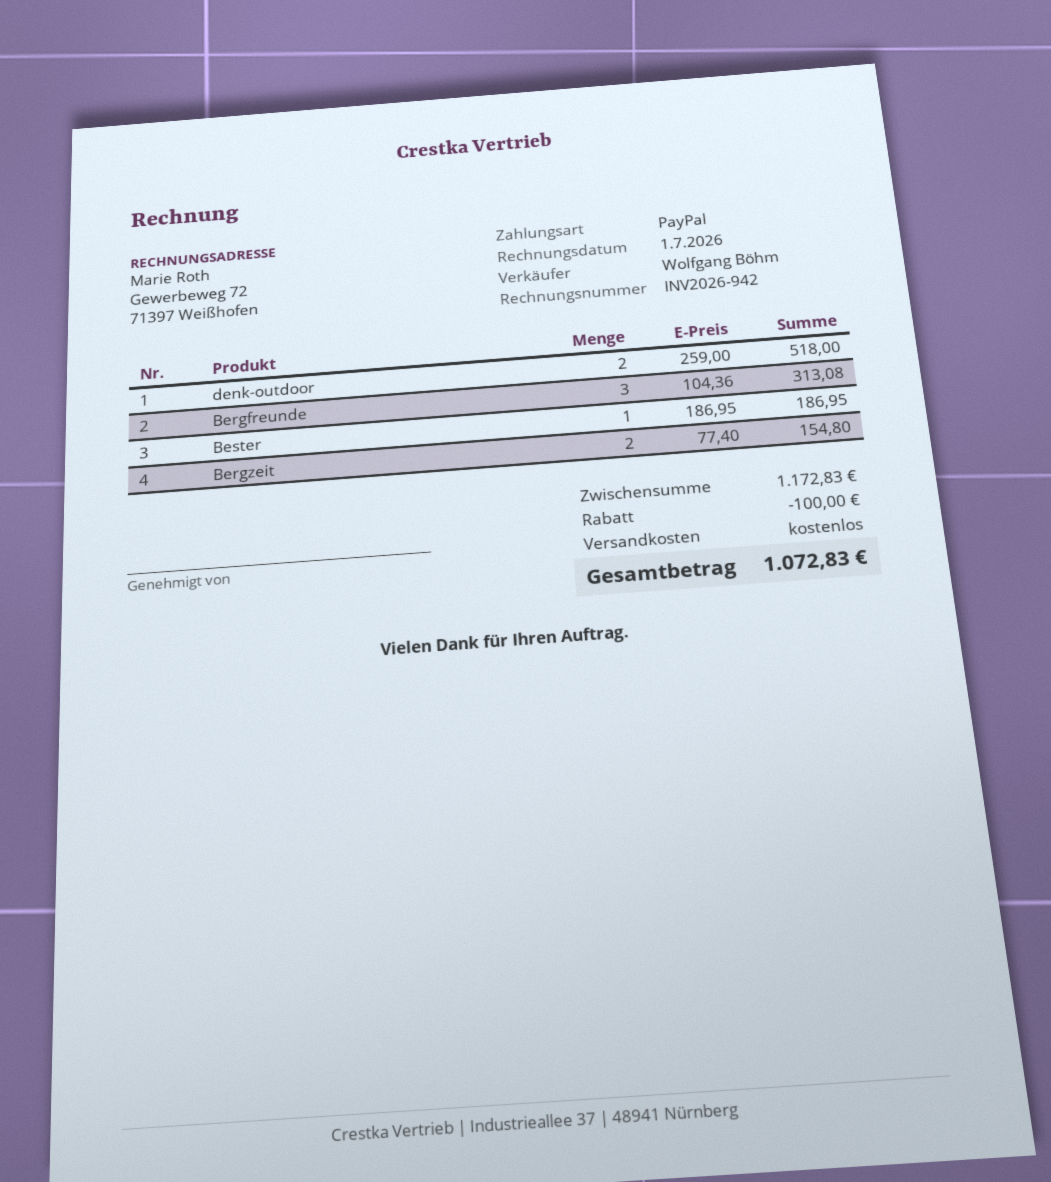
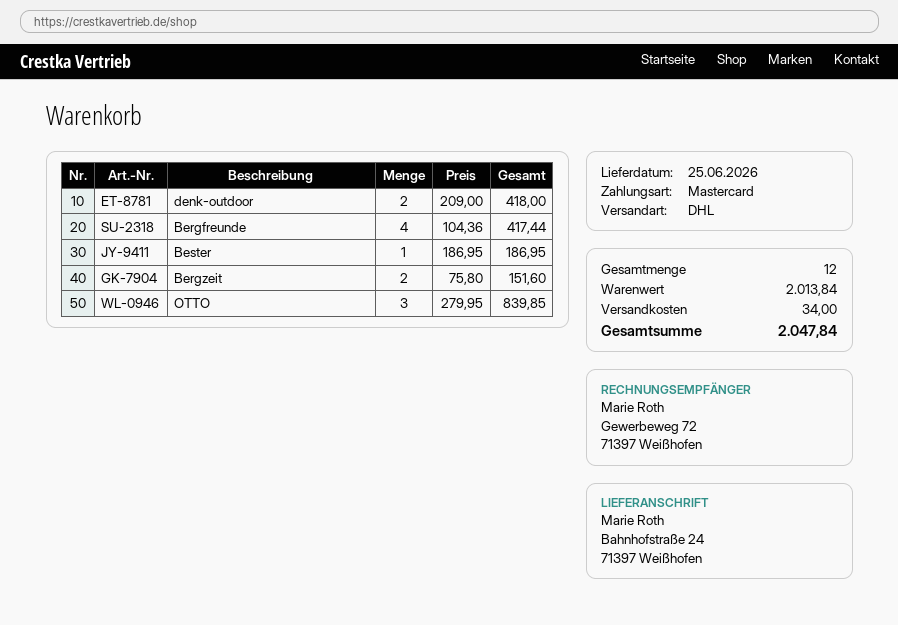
payment method: PayPal -> Mastercard
denk-outdoor: 2 x 259.00 = 518.00 -> 2 x 209.00 = 418.00
Bergfreunde: 3 x 104.36 = 313.08 -> 4 x 104.36 = 417.44
Bergzeit: 2 x 77.40 = 154.80 -> 2 x 75.80 = 151.60
OTTO: none -> 3 x 279.95 = 839.85
subtotal: 1172.83 -> 2013.84
discount: 100.00 -> none
shipping: 0.00 -> 34.00
total: 1072.83 -> 2047.84

